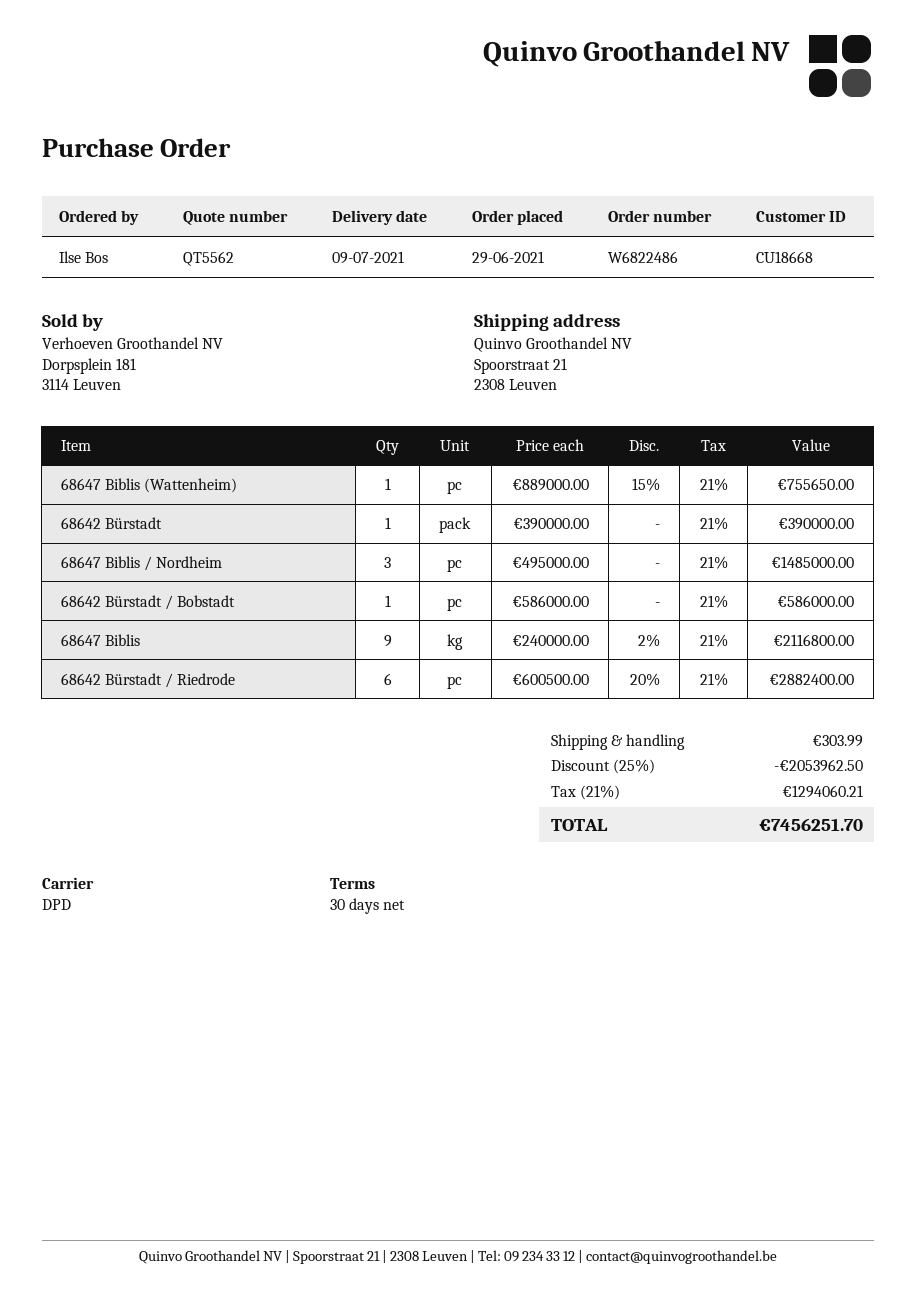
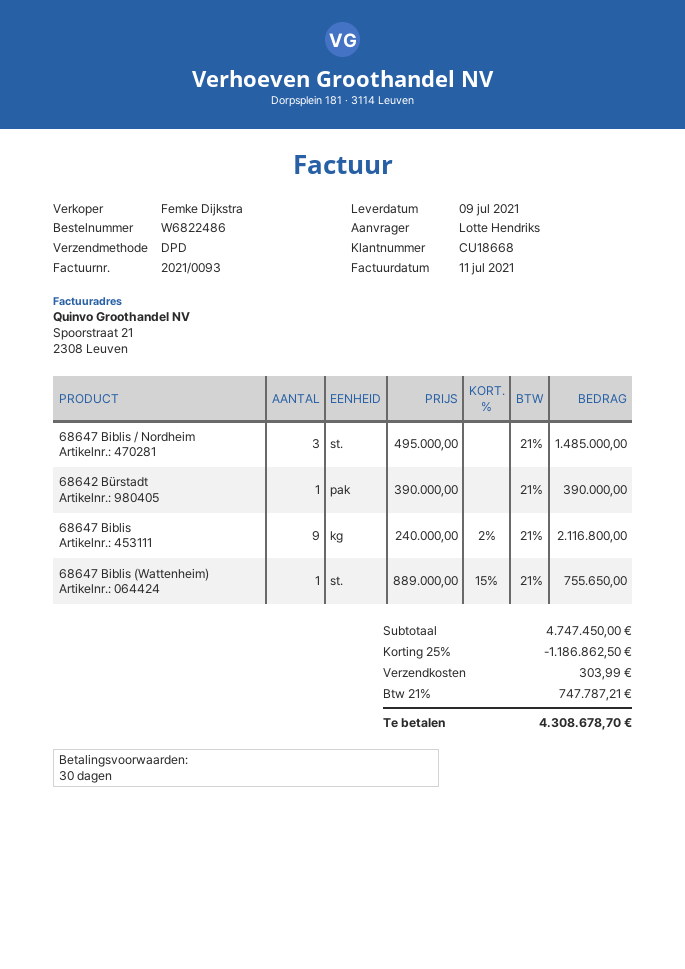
ordered by: Ilse Bos -> Lotte Hendriks
68642 Bürstadt / Bobstadt: 1 x 586000.00 = 586000.00 -> none
68642 Bürstadt / Riedrode: 6 x 600500.00 - 20% = 2882400.00 -> none
discount: 25% = 2053962.50 -> 25% = 1186862.50
tax: 21% = 1294060.21 -> 21% = 747787.21
total: 7456251.70 -> 4308678.70

